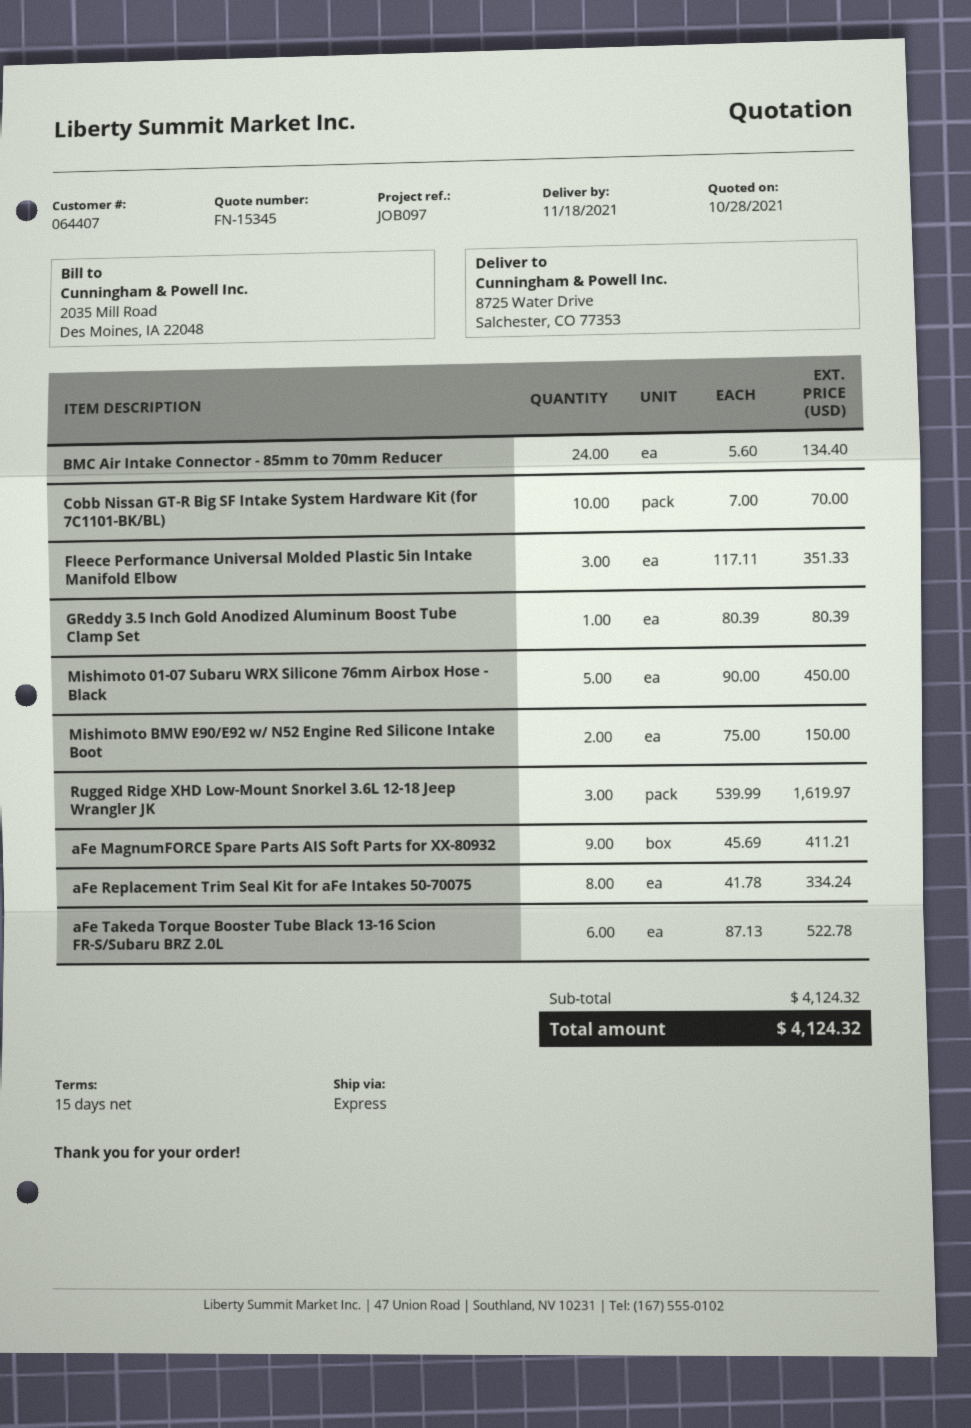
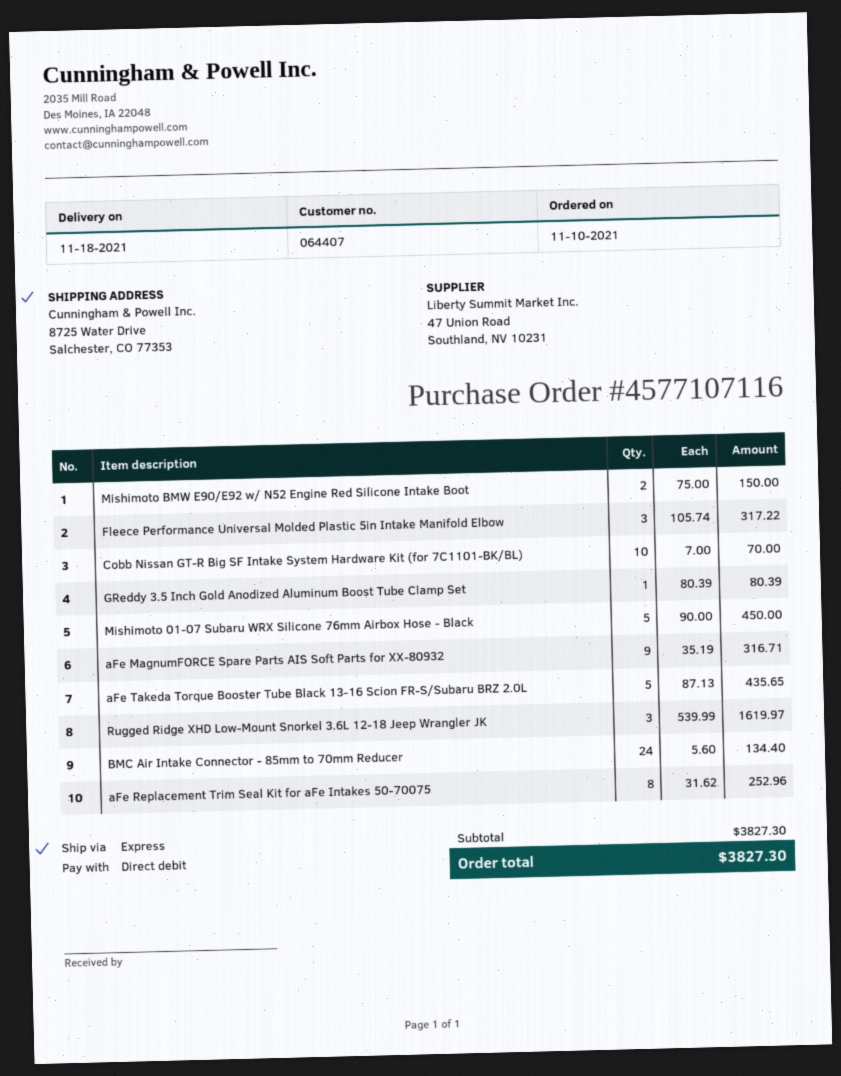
Fleece Performance Universal Molded Plastic 5in Intake Manifold Elbow: 3 x 117.11 = 351.33 -> 3 x 105.74 = 317.22
aFe MagnumFORCE Spare Parts AIS Soft Parts for XX-80932: 9 x 45.69 = 411.21 -> 9 x 35.19 = 316.71
aFe Replacement Trim Seal Kit for aFe Intakes 50-70075: 8 x 41.78 = 334.24 -> 8 x 31.62 = 252.96
aFe Takeda Torque Booster Tube Black 13-16 Scion FR-S/Subaru BRZ 2.0L: 6 x 87.13 = 522.78 -> 5 x 87.13 = 435.65
subtotal: 4124.32 -> 3827.30
total: 4124.32 -> 3827.30

